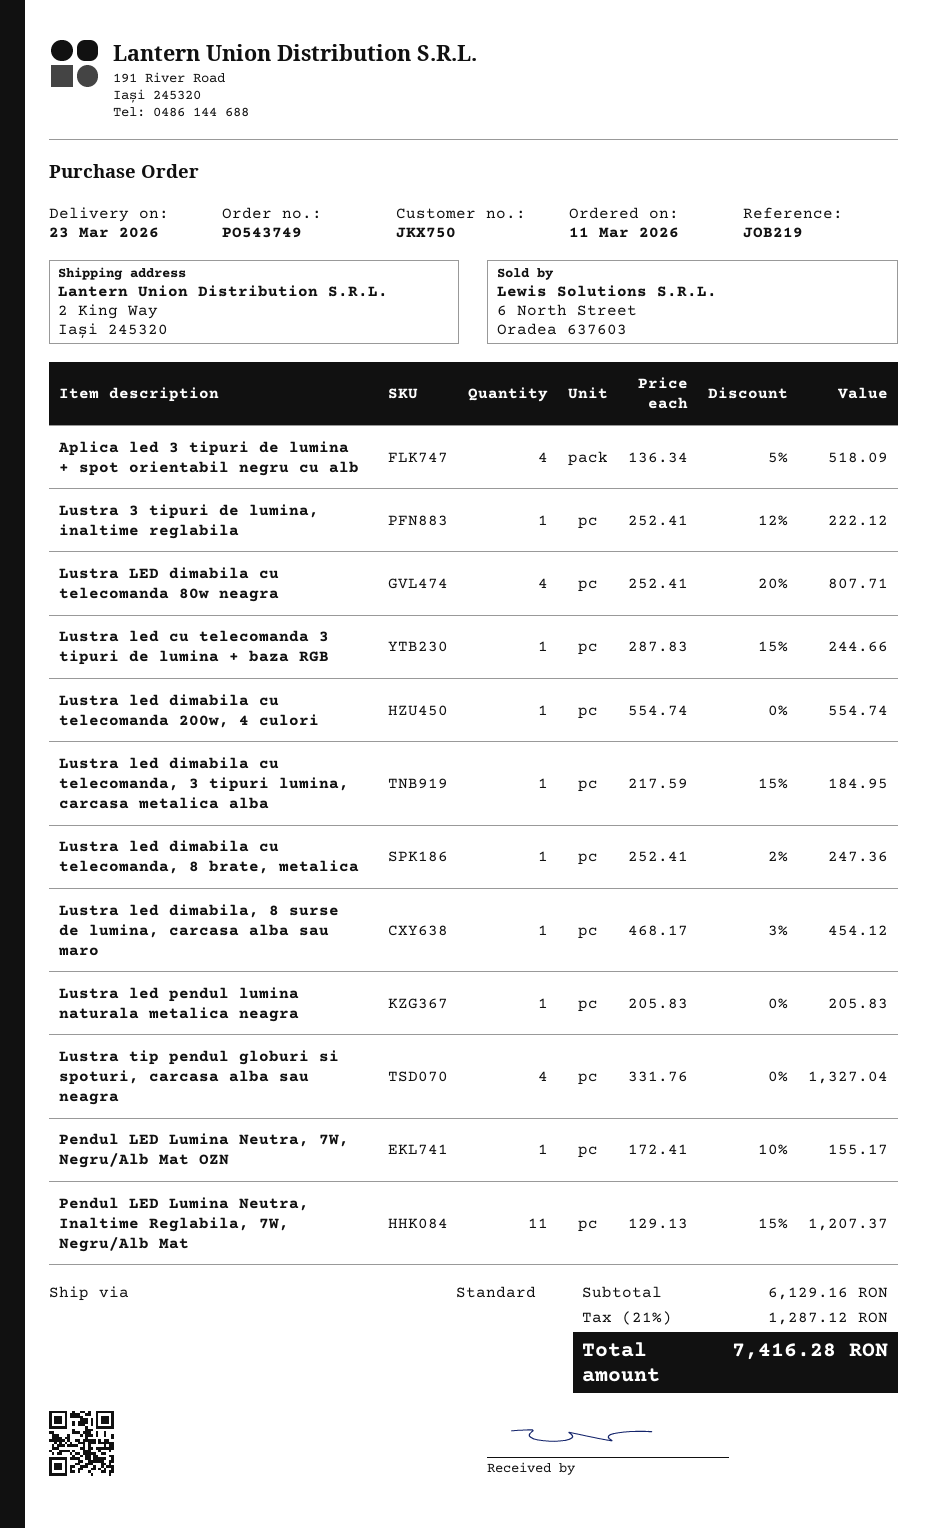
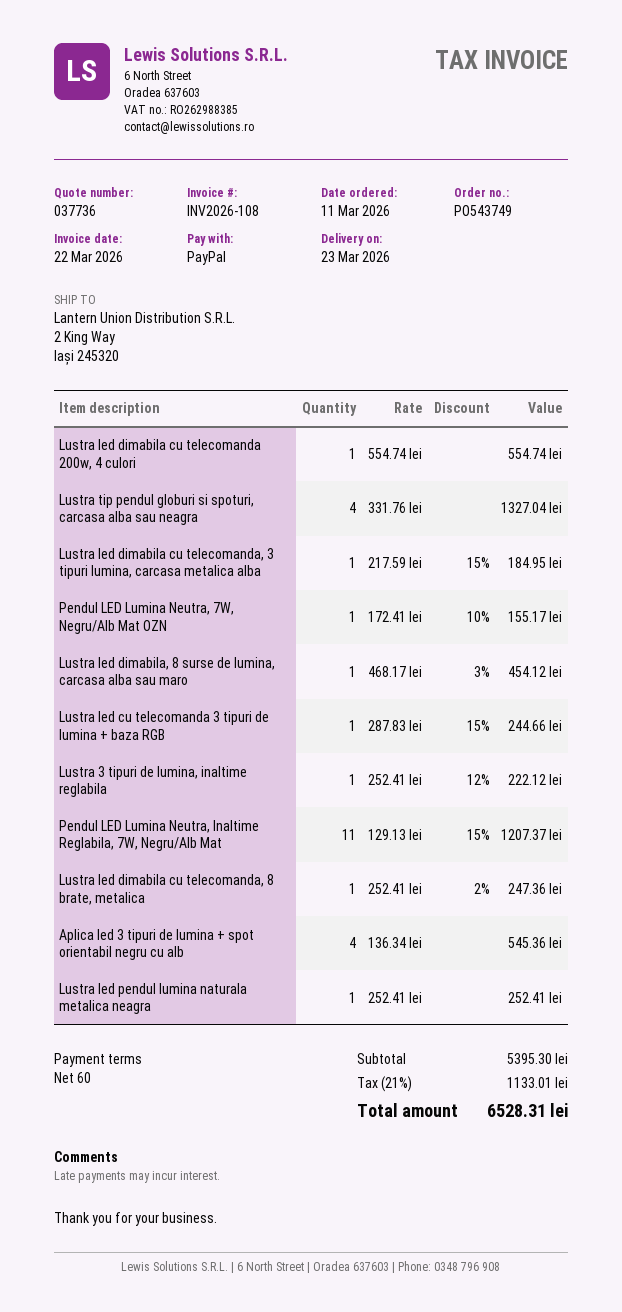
Aplica led 3 tipuri de lumina + spot orientabil negru cu alb: 4 x 136.34 - 5% = 518.09 -> 4 x 136.34 = 545.36
Lustra LED dimabila cu telecomanda 80w neagra: 4 x 252.41 - 20% = 807.71 -> none
Lustra led pendul lumina naturala metalica neagra: 1 x 205.83 = 205.83 -> 1 x 252.41 = 252.41
subtotal: 6129.16 -> 5395.30
tax: 21% = 1287.12 -> 21% = 1133.01
total: 7416.28 -> 6528.31

